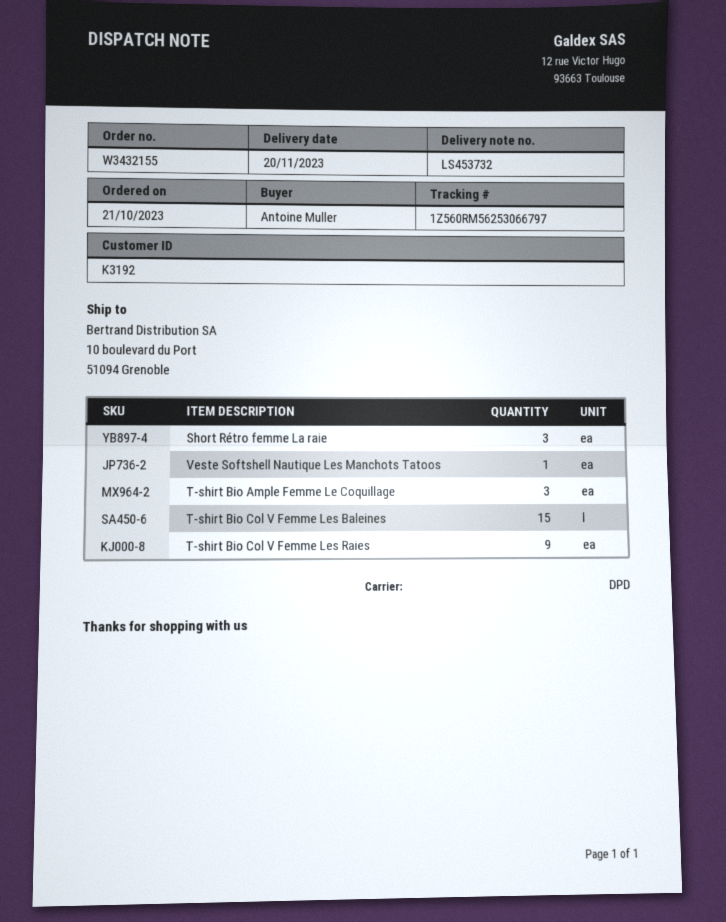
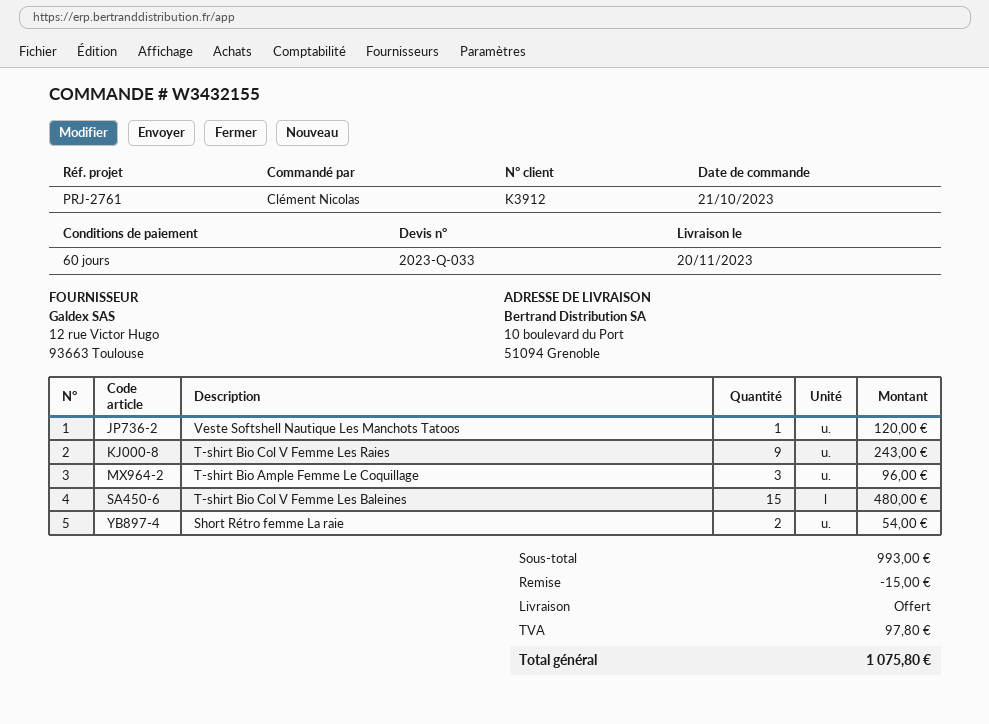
customer number: K3192 -> K3912
ordered by: Antoine Muller -> Clément Nicolas
Short Rétro femme La raie: 3 -> 2

